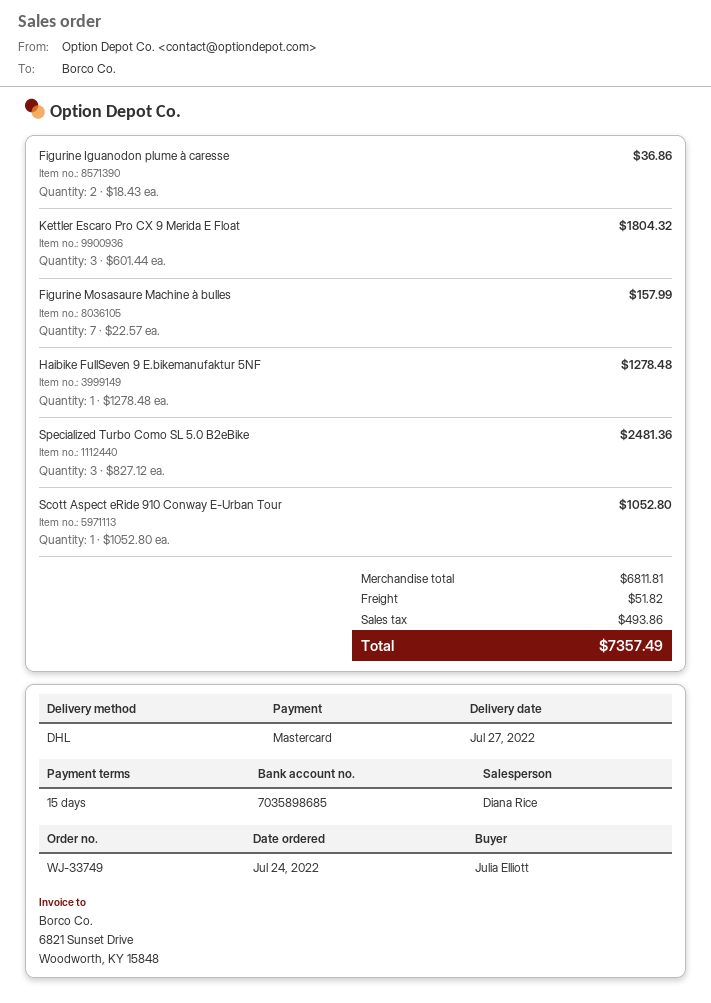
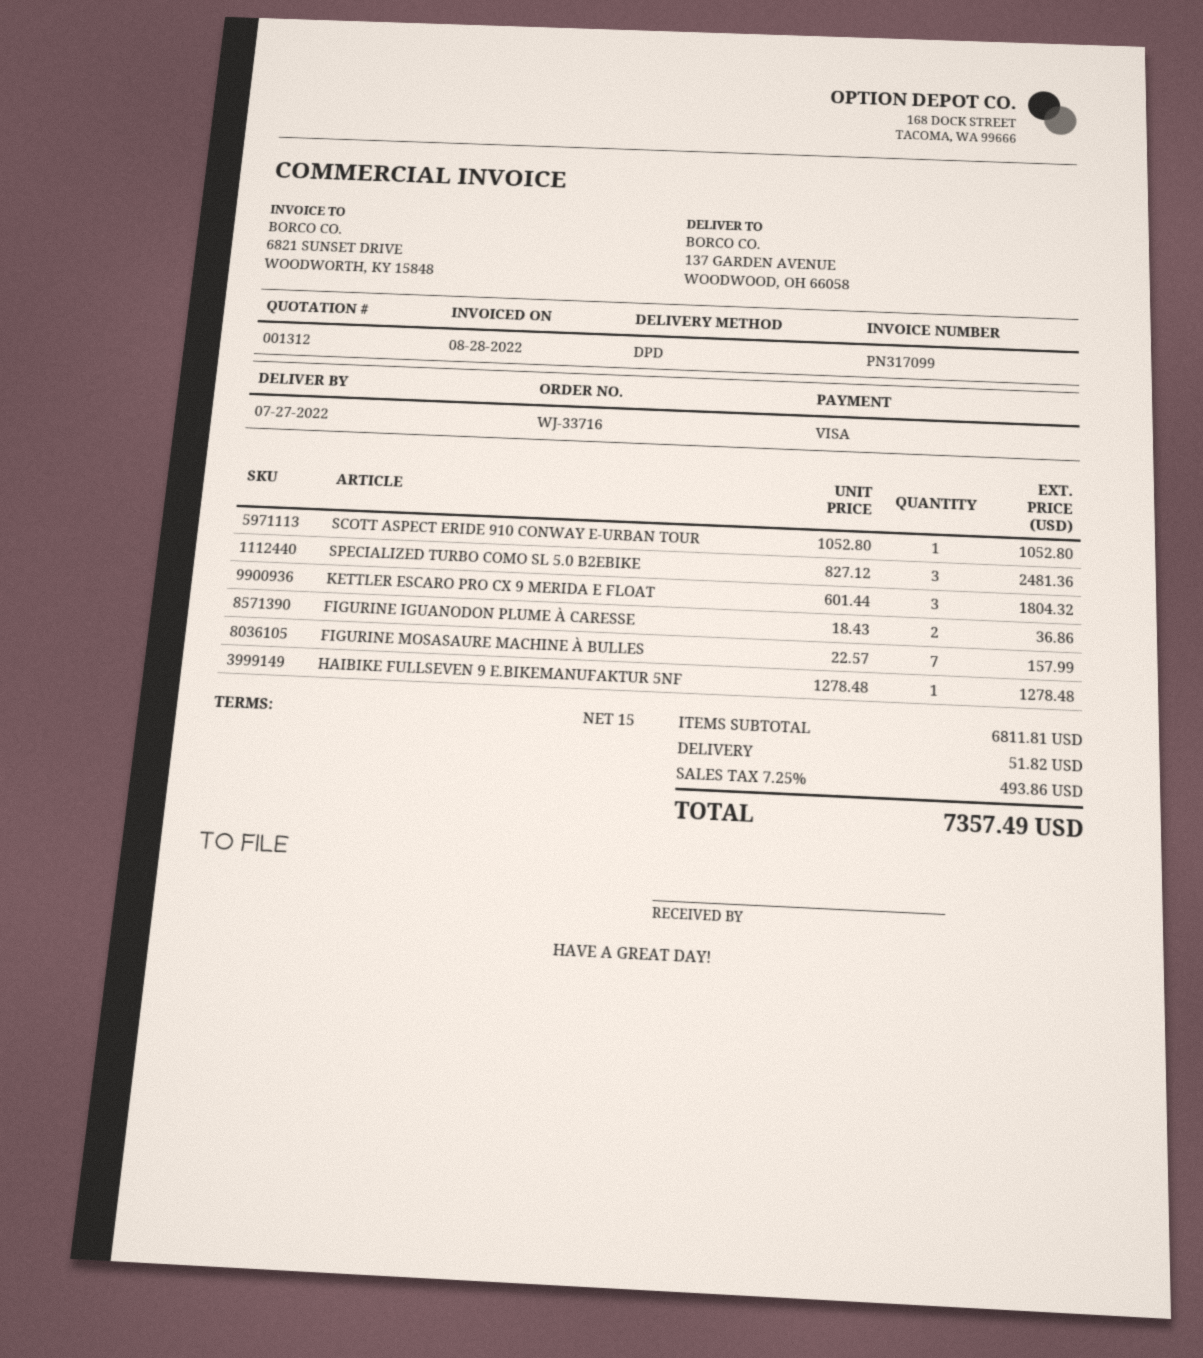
order number: WJ-33749 -> WJ-33716
payment method: Mastercard -> Visa
shipping method: DHL -> DPD

